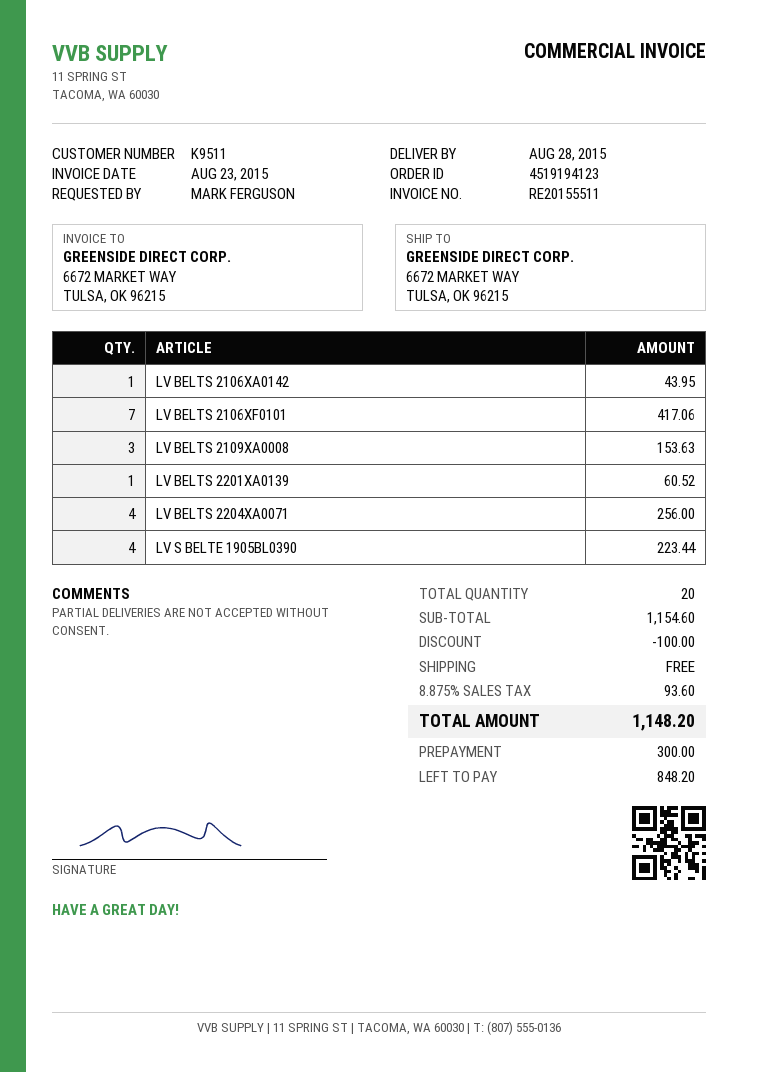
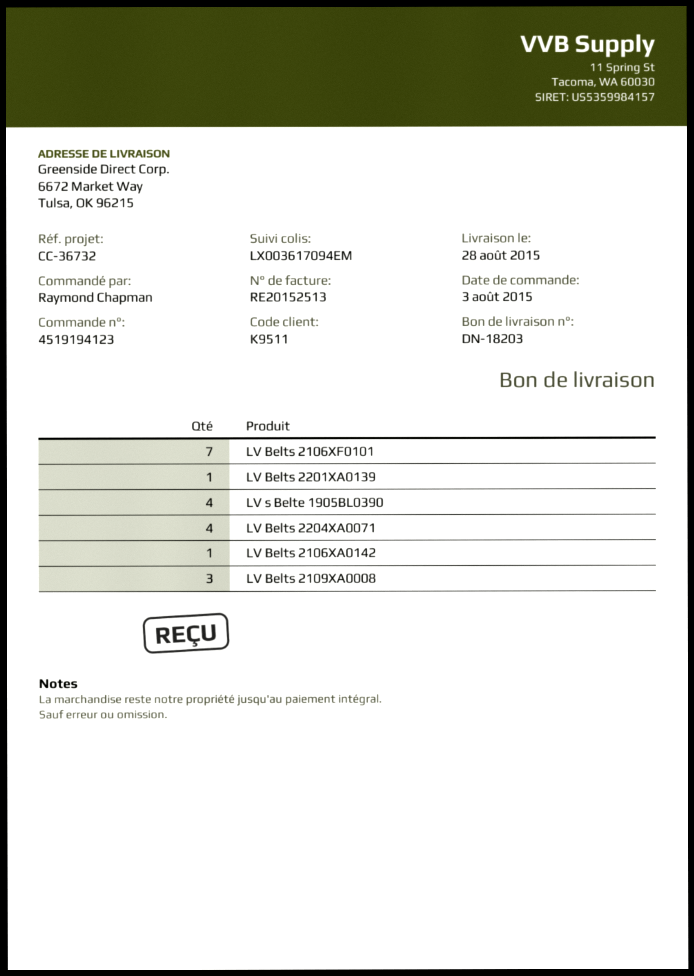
invoice number: RE20155511 -> RE20152513
ordered by: MARK FERGUSON -> Raymond Chapman

